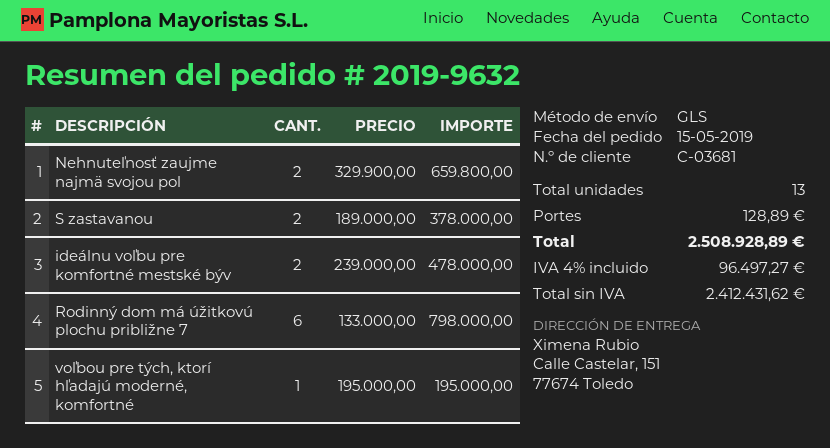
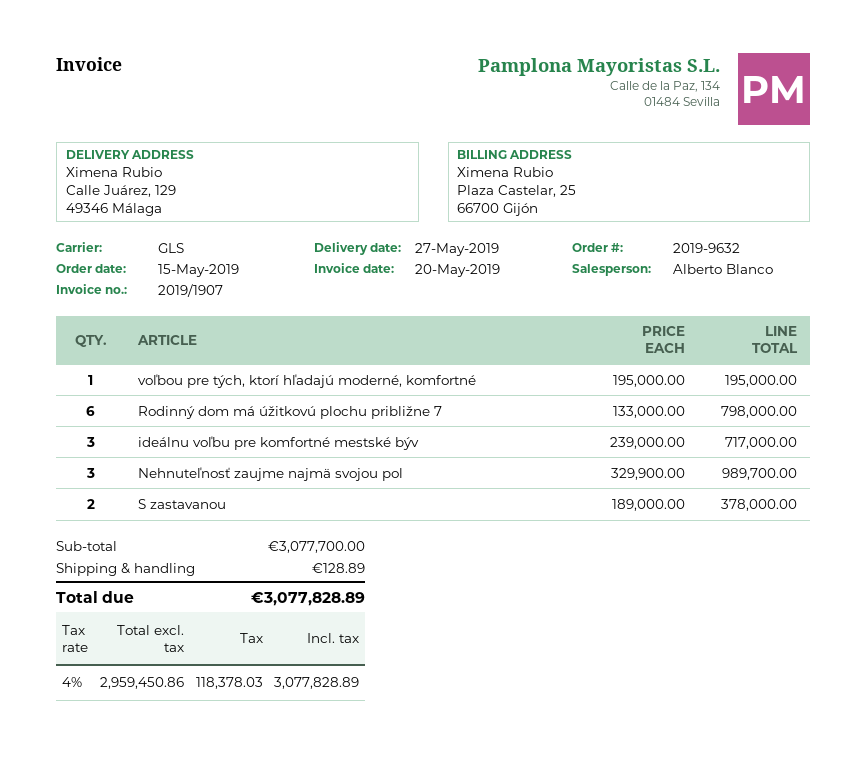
ship to: Calle Castelar, 151, 77674 Toledo -> Calle Juárez, 129, 49346 Málaga
Nehnuteľnosť zaujme najmä svojou pol: 2 x 329900.00 = 659800.00 -> 3 x 329900.00 = 989700.00
ideálnu voľbu pre komfortné mestské býv: 2 x 239000.00 = 478000.00 -> 3 x 239000.00 = 717000.00
net: 2412431.62 -> 2959450.86
tax: 4% = 96497.27 -> 4% = 118378.03
total: 2508928.89 -> 3077828.89

